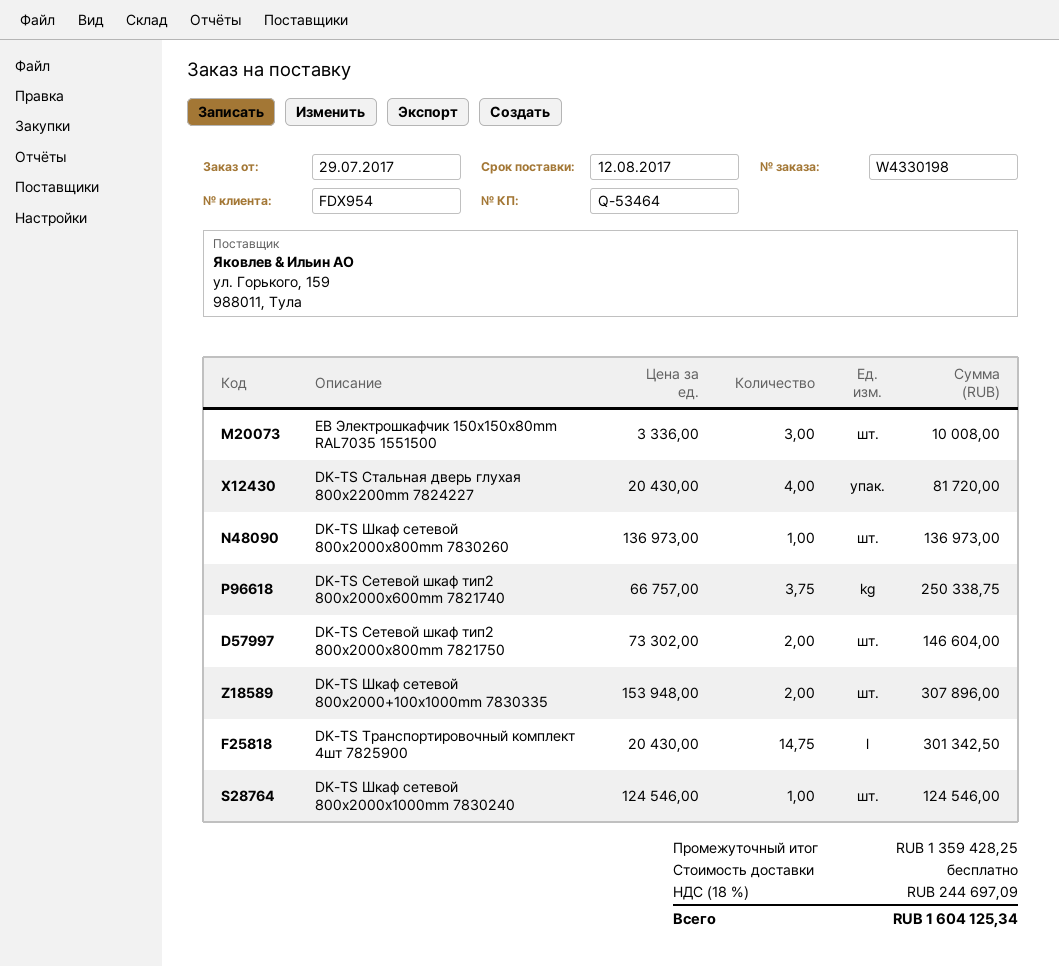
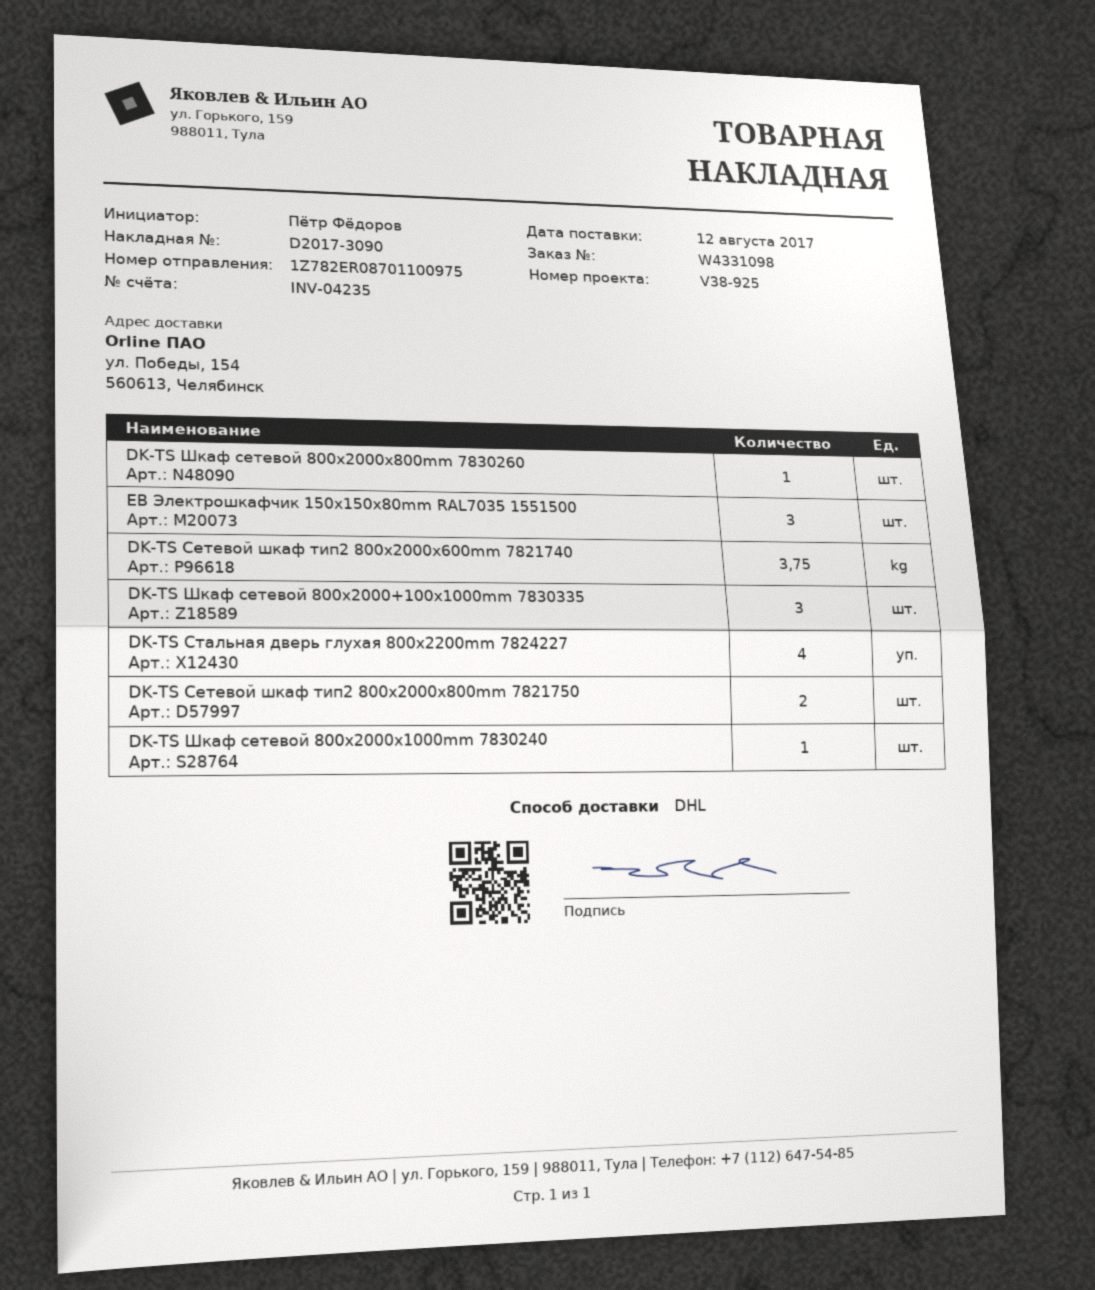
order number: W4330198 -> W4331098
DK-TS Шкаф сетевой 800x2000+100x1000mm 7830335: 2 -> 3
DK-TS Транспортировочный комплект 4шт 7825900: 14.75 -> none

